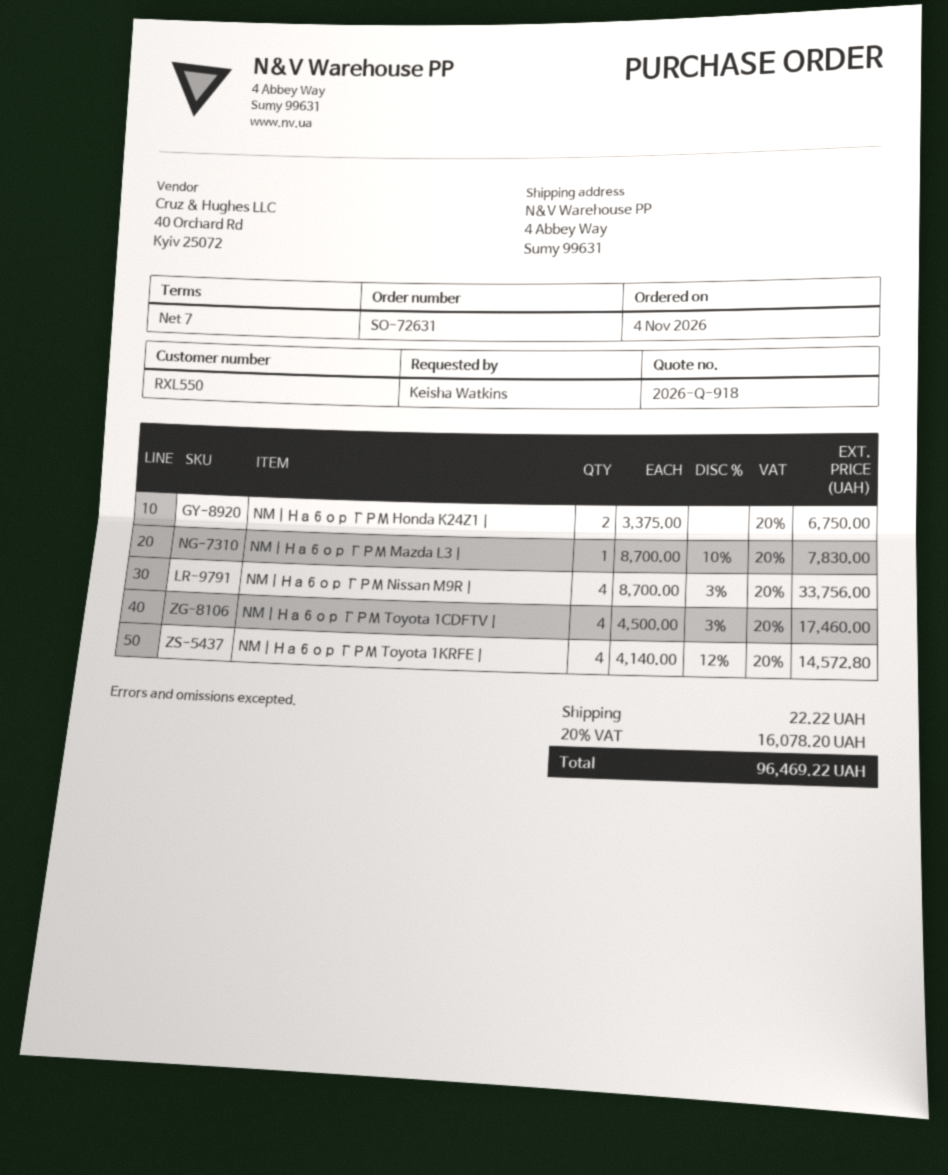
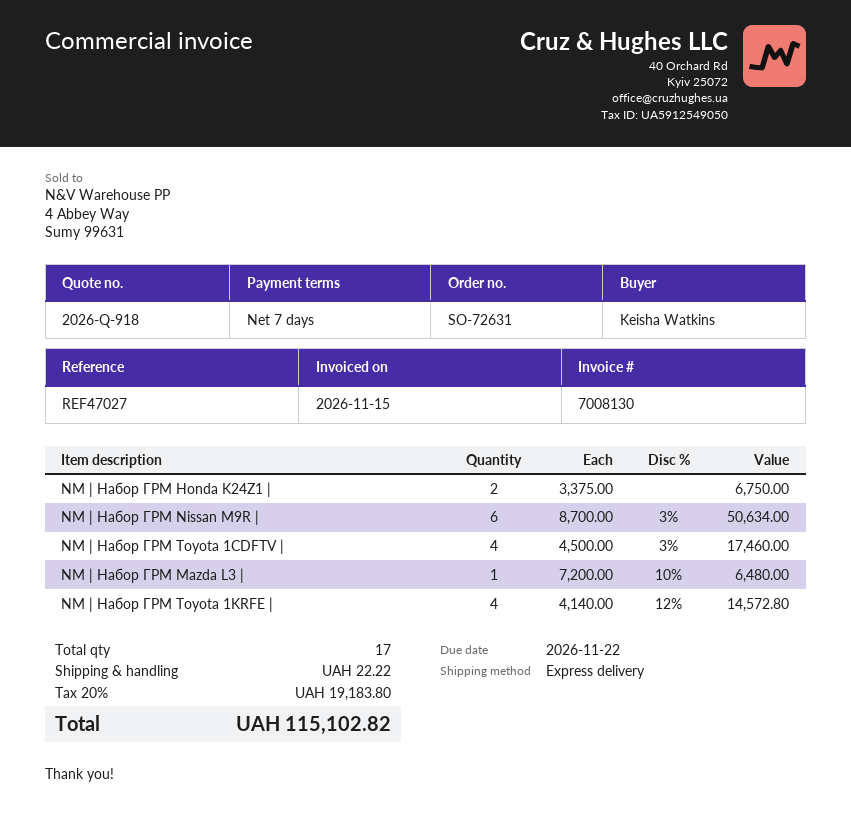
NM | Набор ГРМ Mazda L3 |: 1 x 8700.00 - 10% = 7830.00 -> 1 x 7200.00 - 10% = 6480.00
NM | Набор ГРМ Nissan M9R |: 4 x 8700.00 - 3% = 33756.00 -> 6 x 8700.00 - 3% = 50634.00
tax: 20% = 16078.20 -> 20% = 19183.80
total: 96469.22 -> 115102.82

